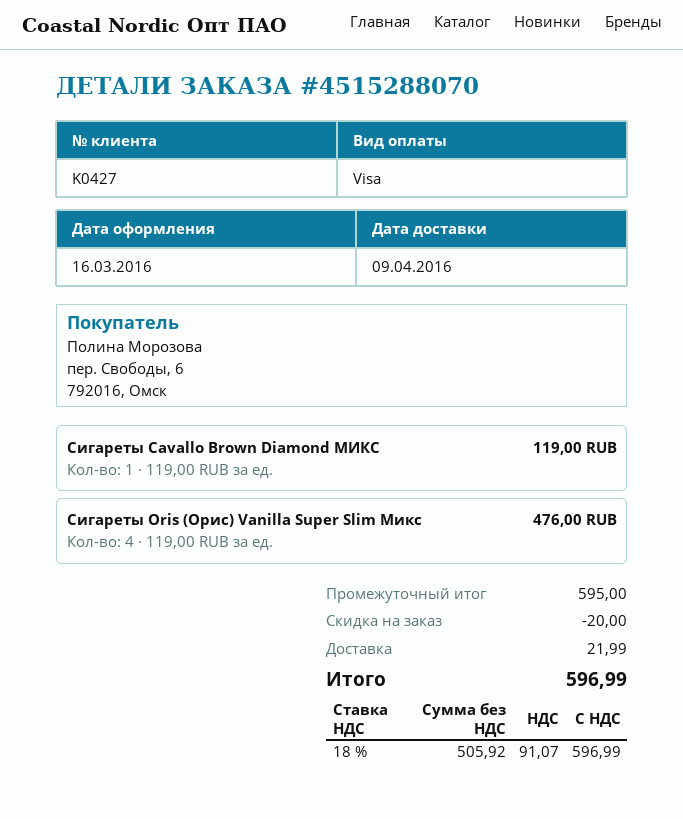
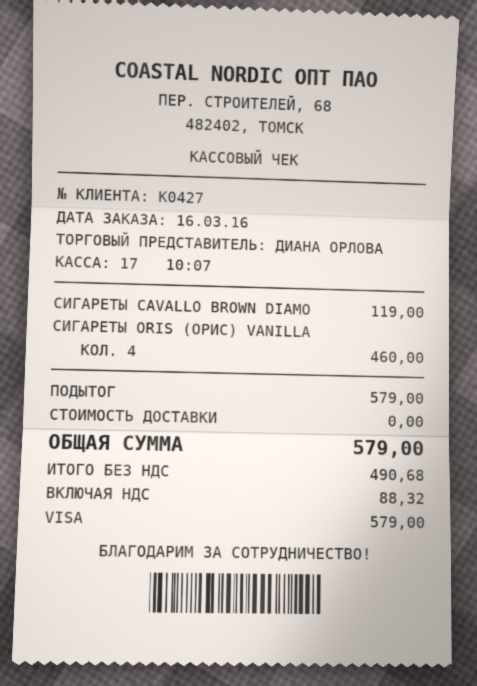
Сигареты Oris (Орис) Vanilla Super Slim Микс: 4 for 476.00 -> 4 for 460.00
subtotal: 595.00 -> 579.00
discount: 20.00 -> none
shipping: 21.99 -> 0.00
net: 505.92 -> 490.68
tax: 91.07 -> 88.32
total: 596.99 -> 579.00

